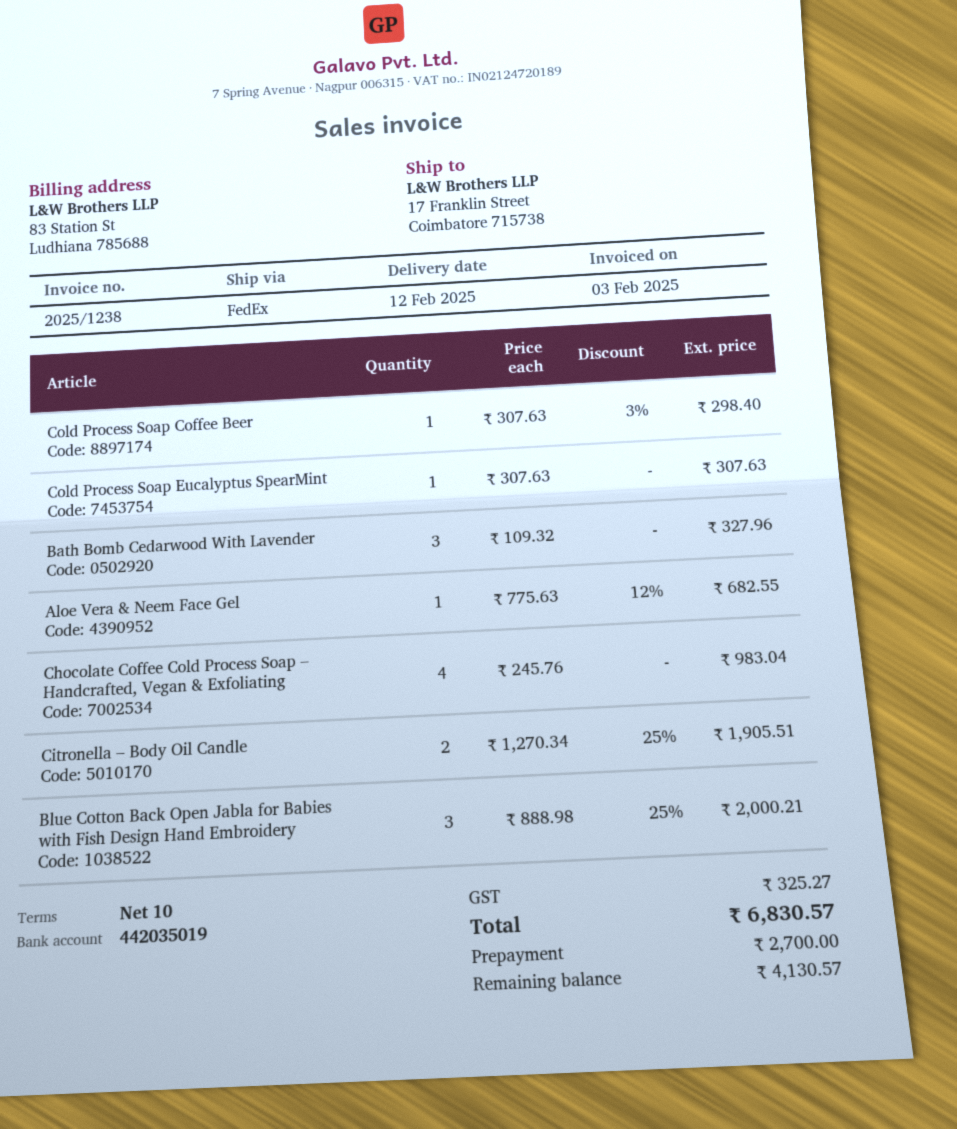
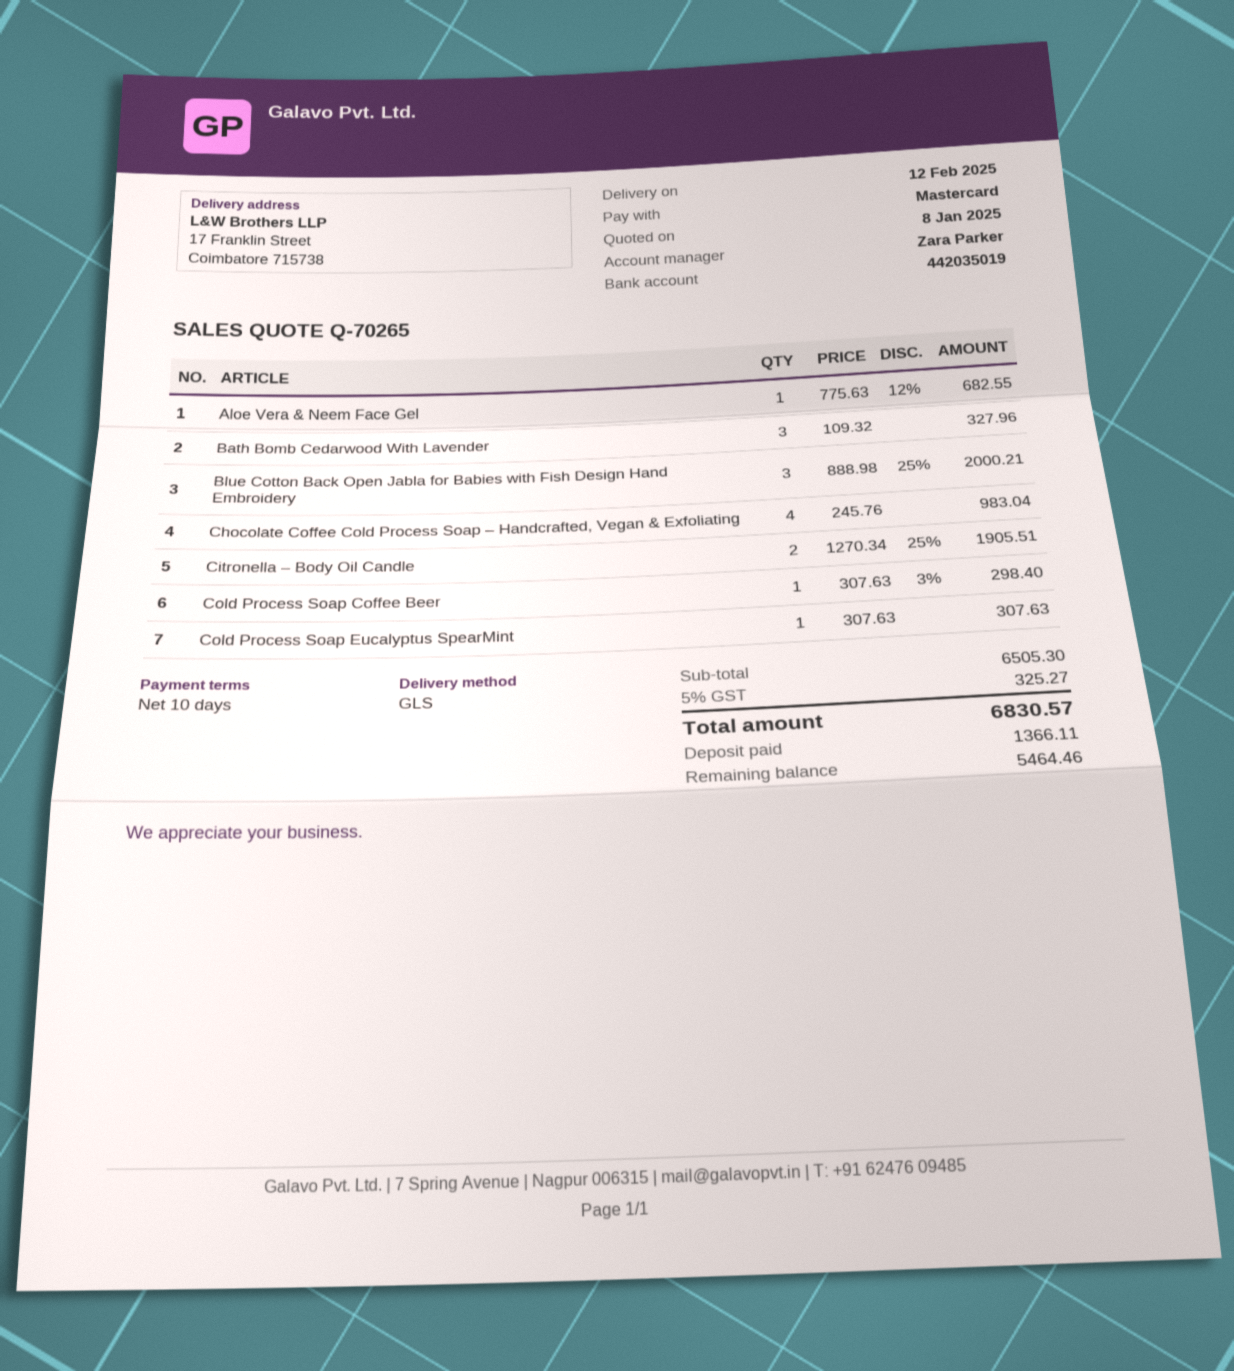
shipping method: FedEx -> GLS
deposit: 2700.00 -> 1366.11
balance: 4130.57 -> 5464.46

